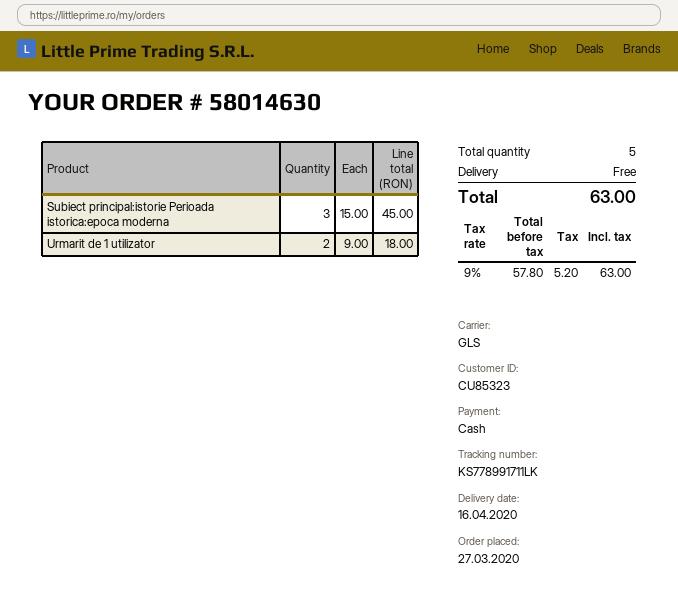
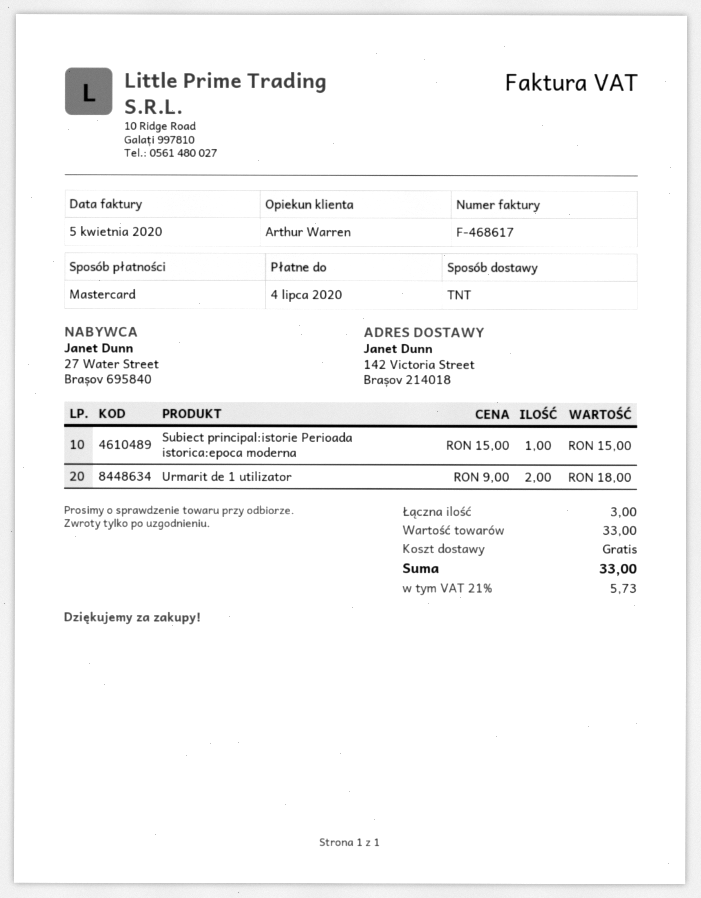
payment method: cash -> Mastercard
shipping method: GLS -> TNT
Subiect principal:istorie Perioada istorica:epoca moderna: 3 x 15.00 = 45.00 -> 1 x 15.00 = 15.00
total quantity: 5 -> 3
tax: 9% = 5.20 -> 21% = 5.73
total: 63.00 -> 33.00

